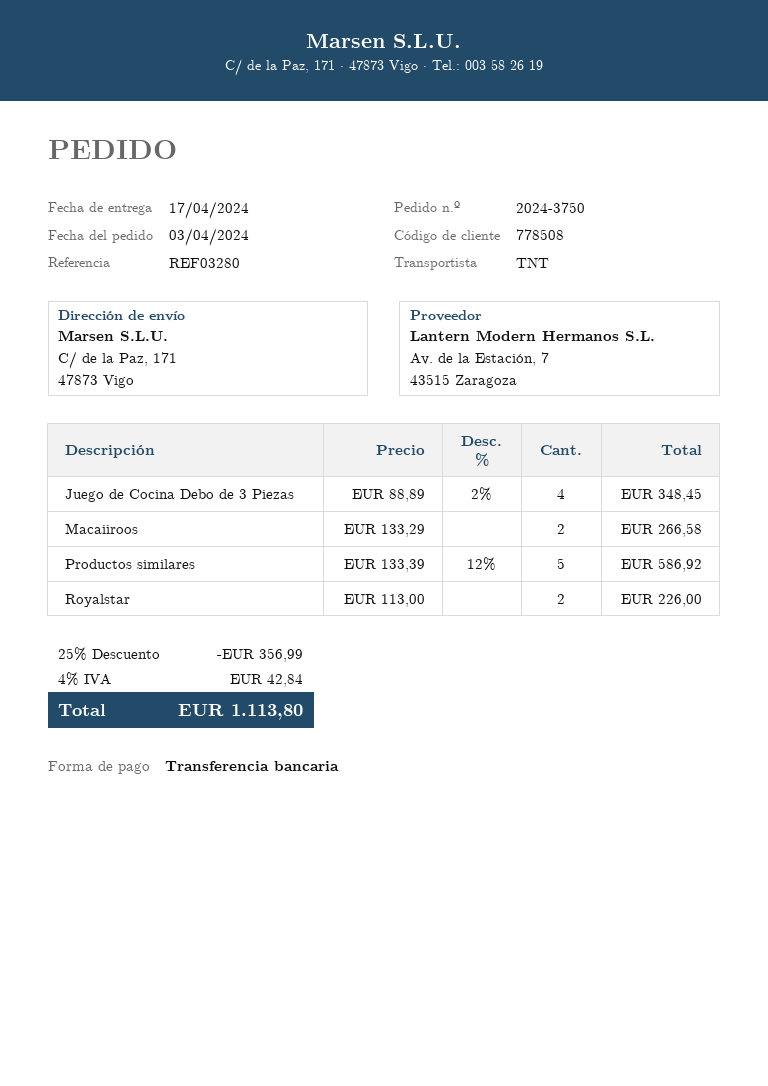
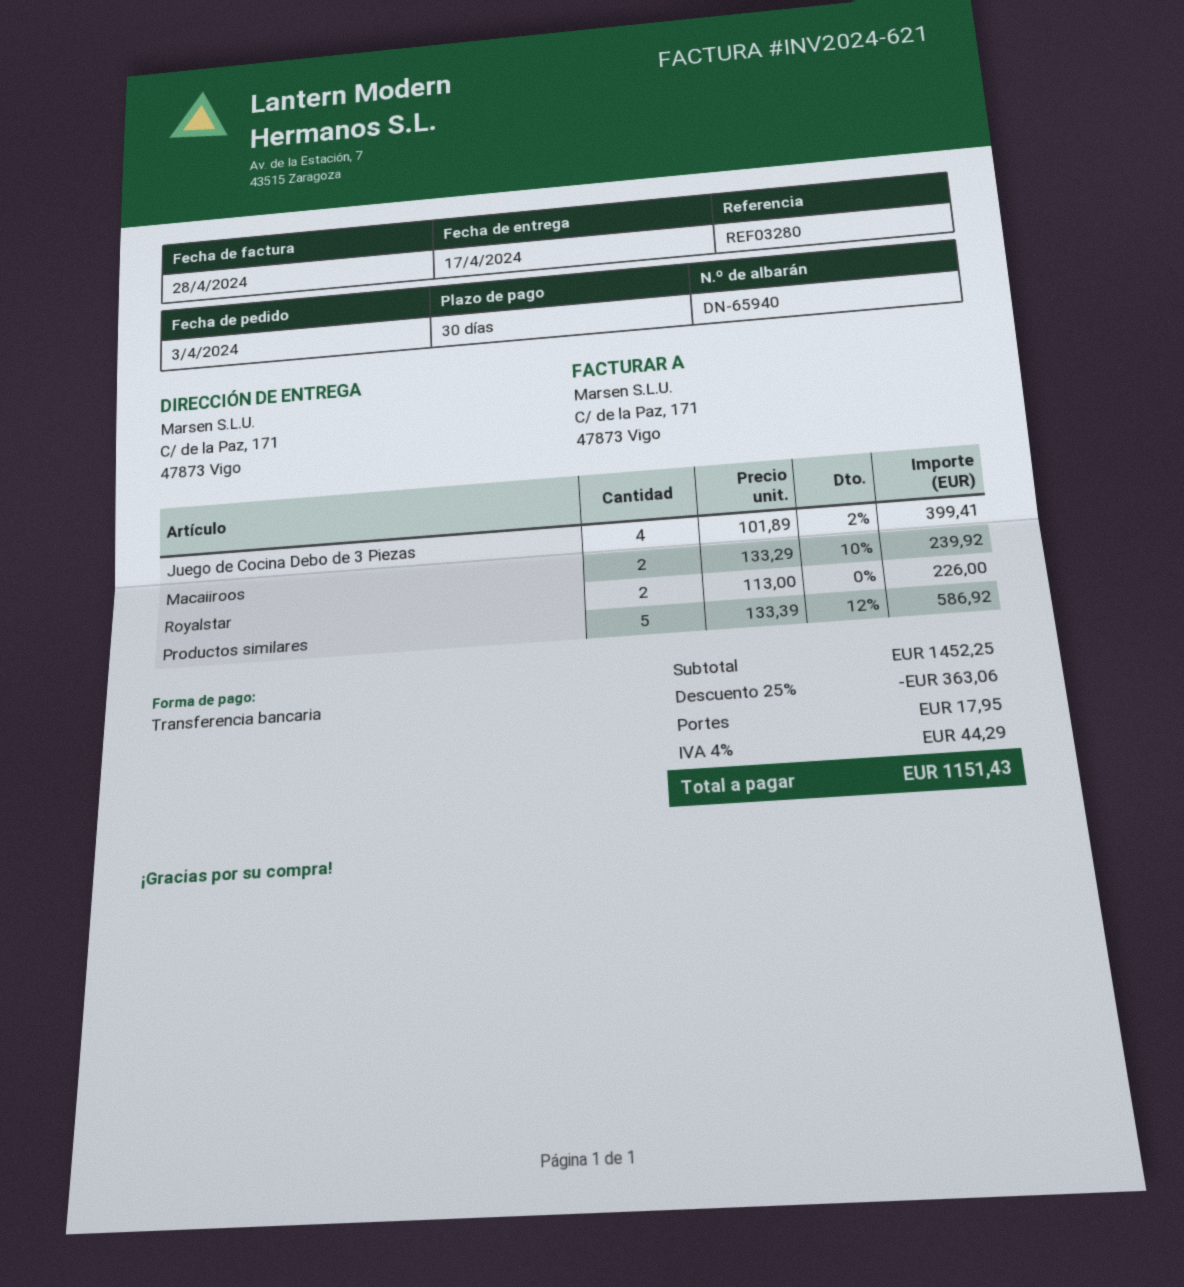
Juego de Cocina Debo de 3 Piezas: 4 x 88.89 - 2% = 348.45 -> 4 x 101.89 - 2% = 399.41
Macaiiroos: 2 x 133.29 = 266.58 -> 2 x 133.29 - 10% = 239.92
discount: 25% = 356.99 -> 25% = 363.06
shipping: none -> 17.95
tax: 4% = 42.84 -> 4% = 44.29
total: 1113.80 -> 1151.43

